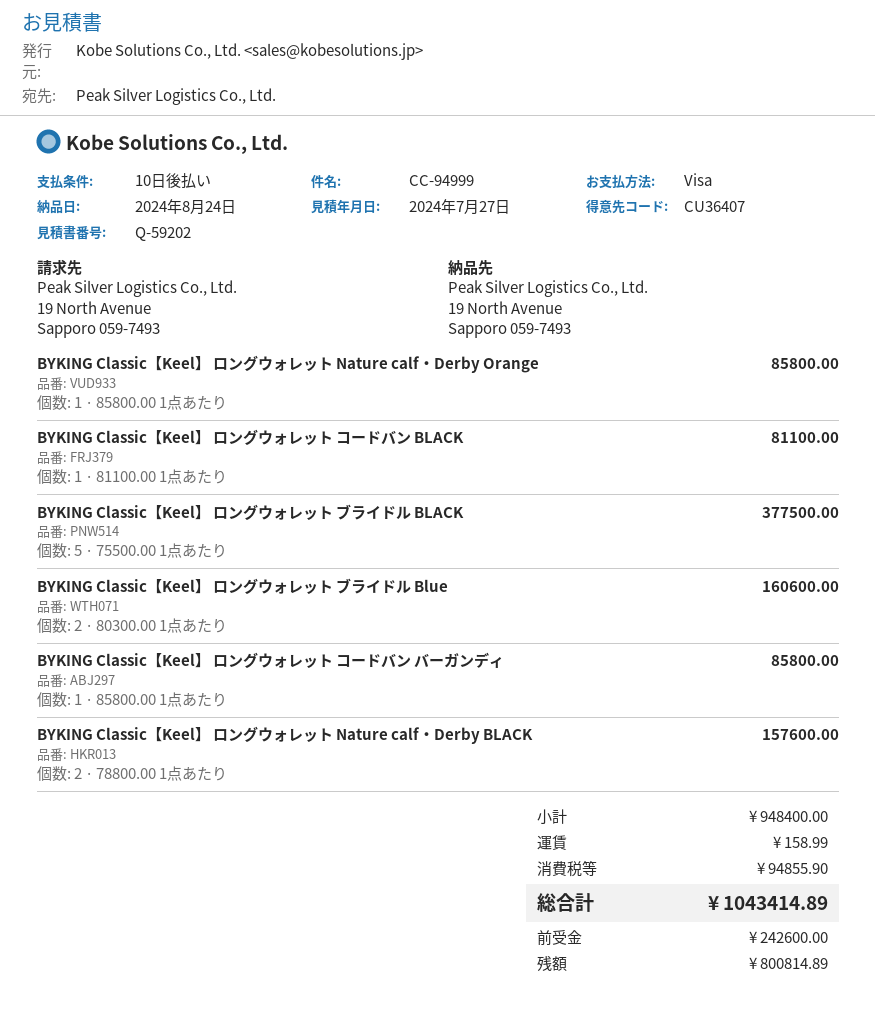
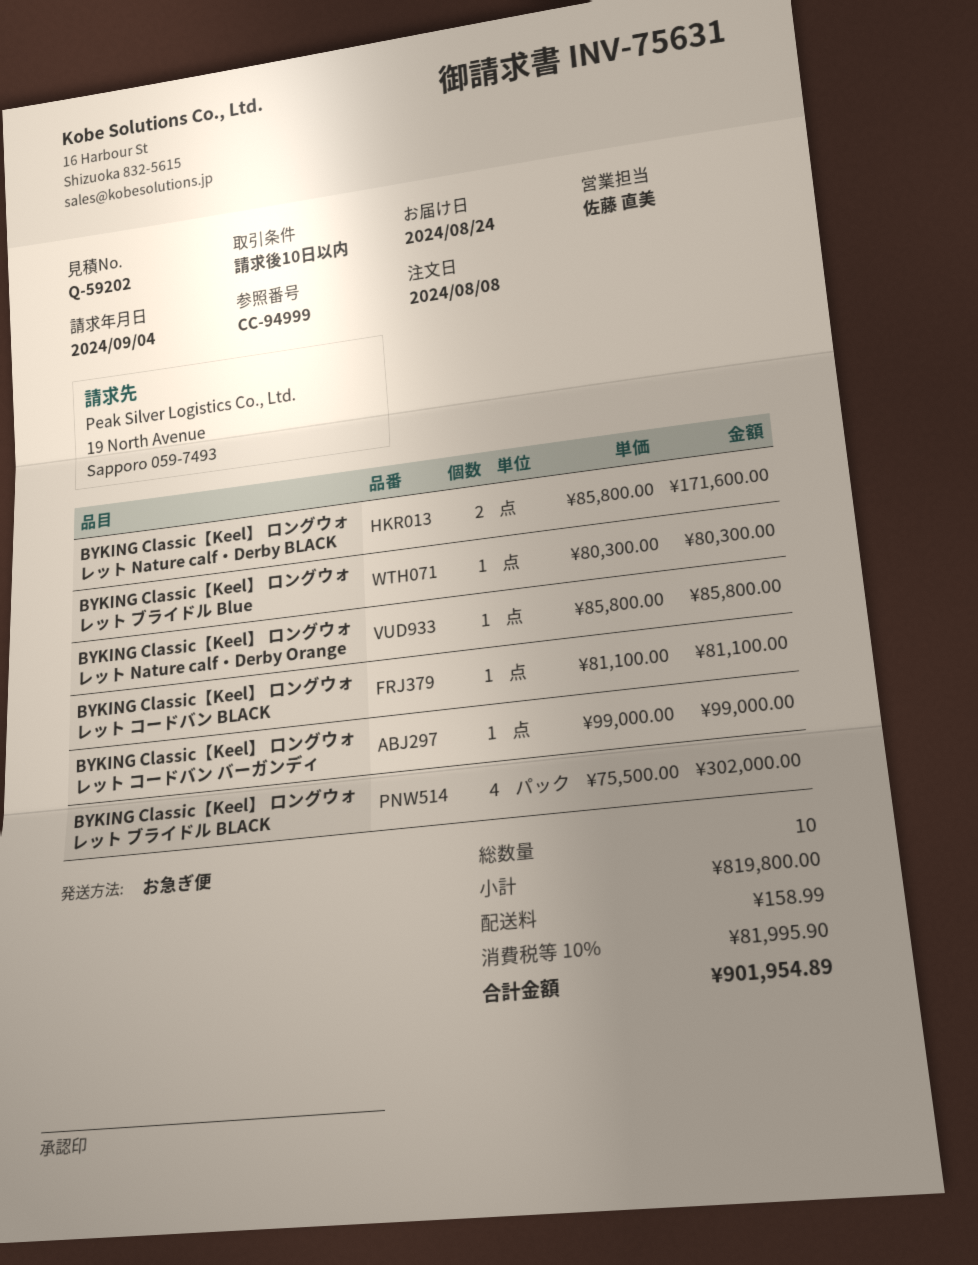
BYKING Classic【Keel】 ロングウォレット ブライドル BLACK: 5 x 75500.00 = 377500.00 -> 4 x 75500.00 = 302000.00
BYKING Classic【Keel】 ロングウォレット ブライドル Blue: 2 x 80300.00 = 160600.00 -> 1 x 80300.00 = 80300.00
BYKING Classic【Keel】 ロングウォレット コードバン バーガンディ: 1 x 85800.00 = 85800.00 -> 1 x 99000.00 = 99000.00
BYKING Classic【Keel】 ロングウォレット Nature calf・Derby BLACK: 2 x 78800.00 = 157600.00 -> 2 x 85800.00 = 171600.00
subtotal: 948400.00 -> 819800.00
tax: 94855.90 -> 81995.90
total: 1043414.89 -> 901954.89

